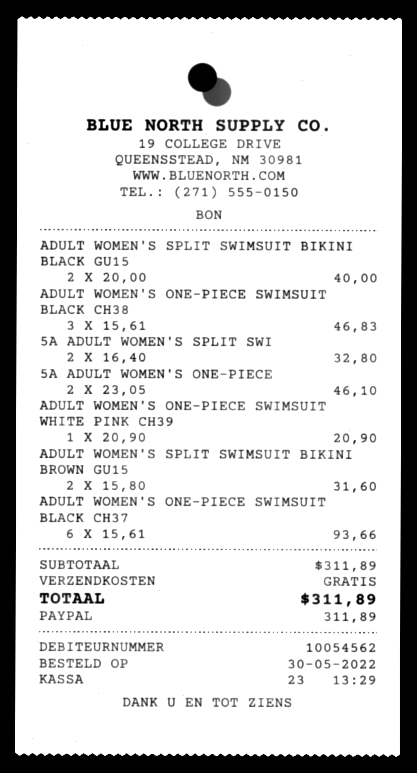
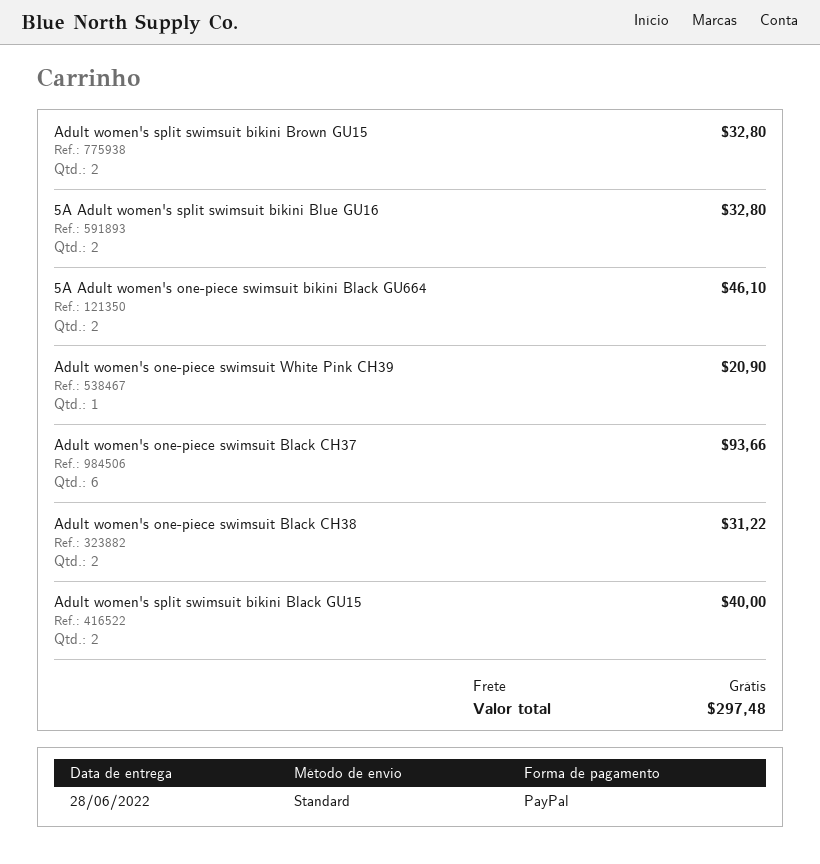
ADULT WOMEN'S ONE-PIECE SWIMSUIT BLACK CH38: 3 for 46.83 -> 2 for 31.22
ADULT WOMEN'S SPLIT SWIMSUIT BIKINI BROWN GU15: 2 for 31.60 -> 2 for 32.80
total: 311.89 -> 297.48

